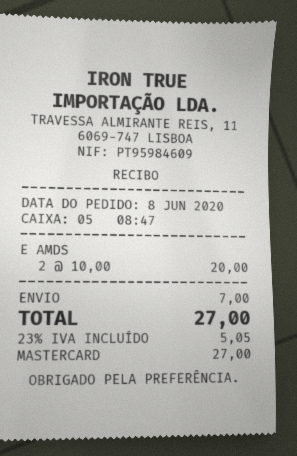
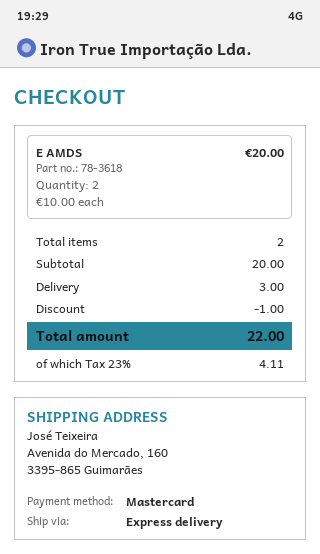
discount: none -> 1.00
shipping: 7.00 -> 3.00
tax: 23% = 5.05 -> 23% = 4.11
total: 27.00 -> 22.00

